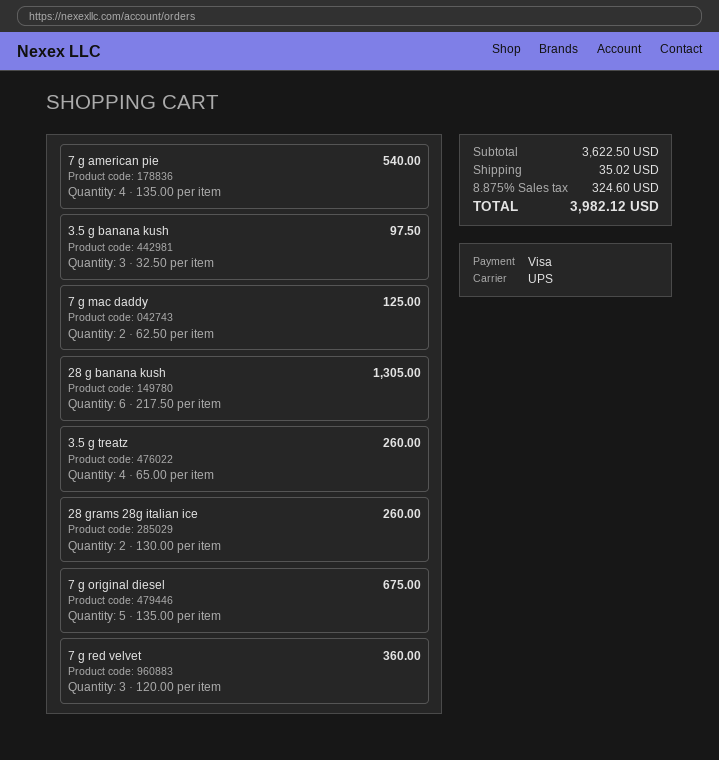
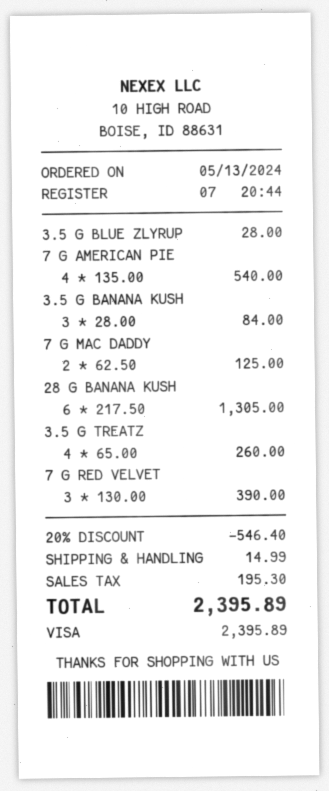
3.5 g banana kush: 3 x 32.50 = 97.50 -> 3 x 28.00 = 84.00
28 grams 28g italian ice: 2 x 130.00 = 260.00 -> none
7 g original diesel: 5 x 135.00 = 675.00 -> none
7 g red velvet: 3 x 120.00 = 360.00 -> 3 x 130.00 = 390.00
3.5 G BLUE ZLYRUP: none -> 1 x 28.00 = 28.00
discount: none -> 20% = 546.40
shipping: 35.02 -> 14.99
tax: 324.60 -> 195.30
total: 3982.12 -> 2395.89

